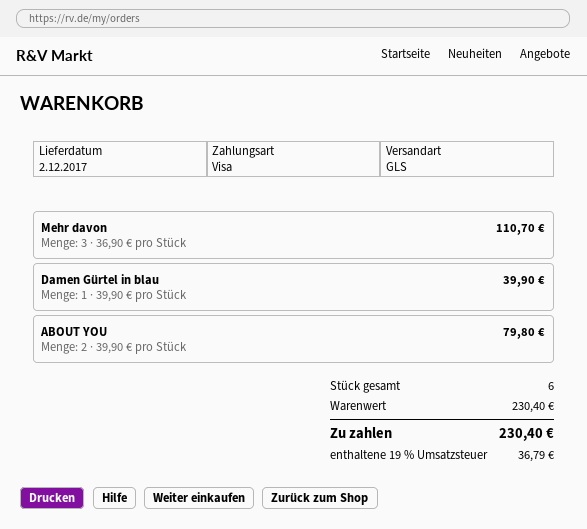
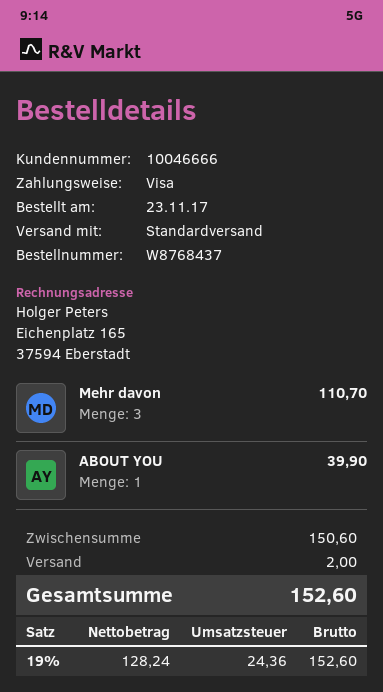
shipping method: GLS -> standard
Damen Gürtel in blau: 1 for 39.90 -> none
ABOUT YOU: 2 for 79.80 -> 1 for 39.90
subtotal: 230.40 -> 150.60
shipping: none -> 2.00
tax: 19% = 36.79 -> 19% = 24.36
total: 230.40 -> 152.60

